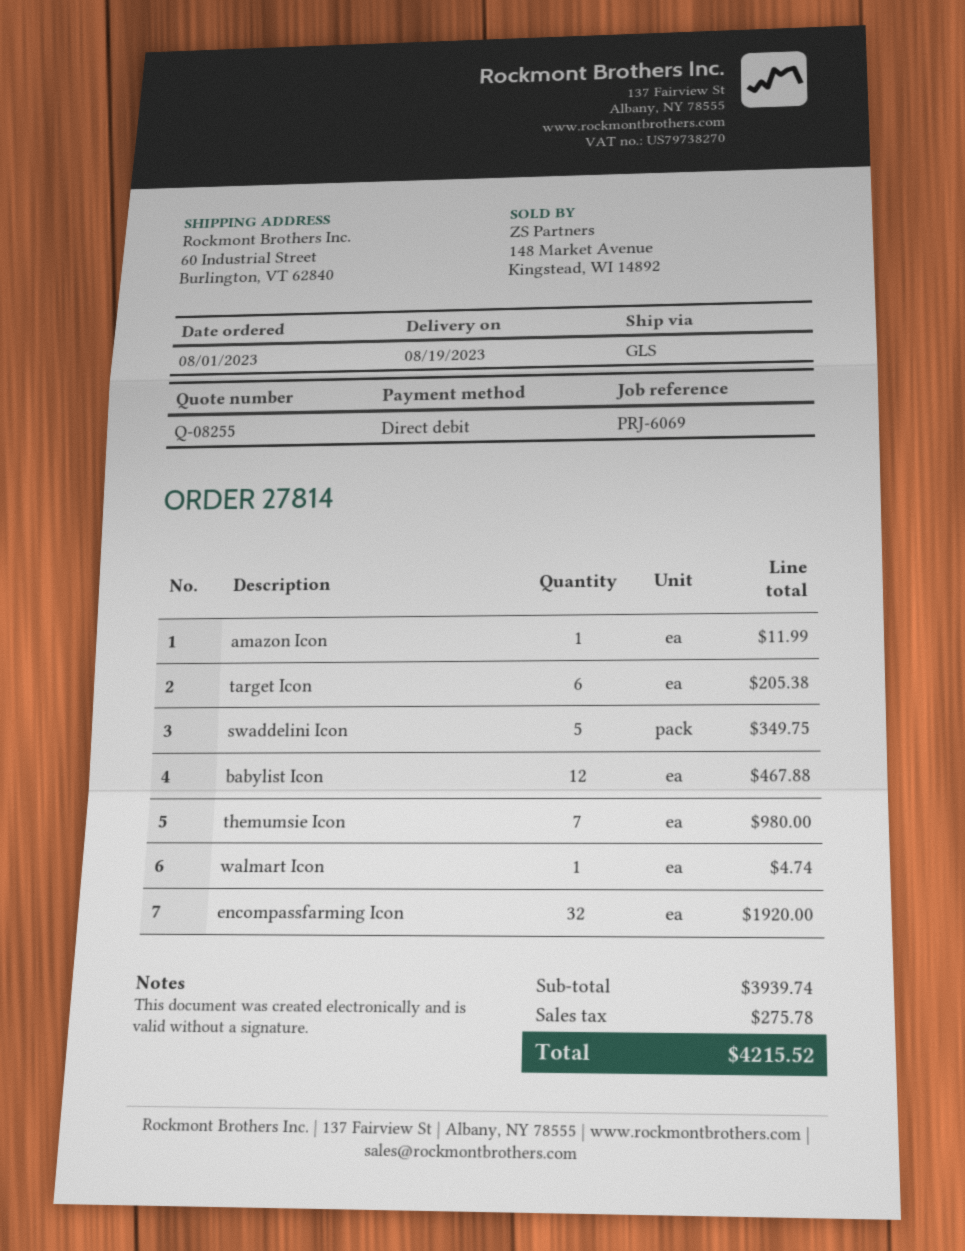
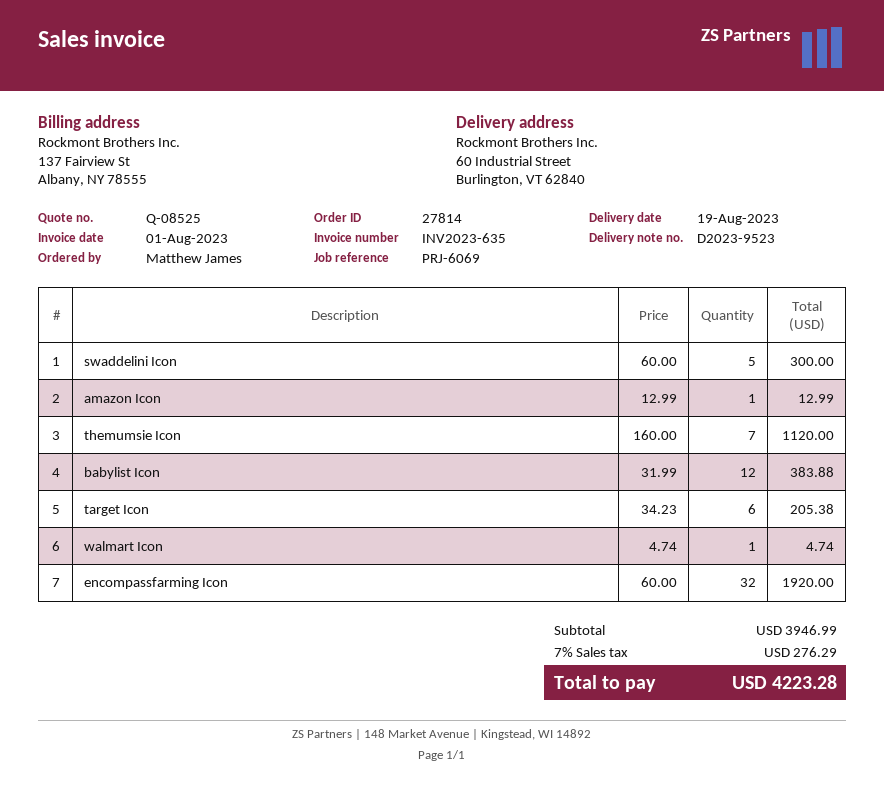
quote number: Q-08255 -> Q-08525
amazon Icon: 1 for 11.99 -> 1 for 12.99
swaddelini Icon: 5 for 349.75 -> 5 for 300.00
babylist Icon: 12 for 467.88 -> 12 for 383.88
themumsie Icon: 7 for 980.00 -> 7 for 1120.00
subtotal: 3939.74 -> 3946.99
tax: 275.78 -> 276.29
total: 4215.52 -> 4223.28

